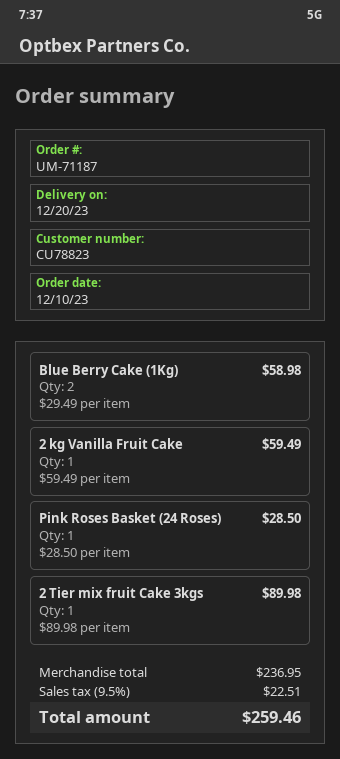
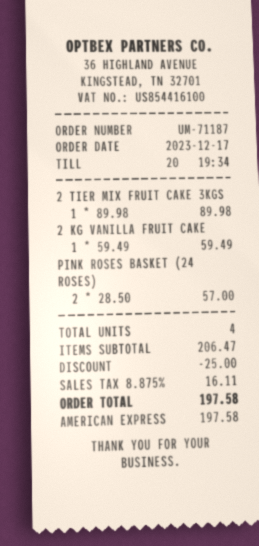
order date: 2023-12-10 -> 2023-12-17
Blue Berry Cake (1Kg): 2 x 29.49 = 58.98 -> none
Pink Roses Basket (24 Roses): 1 x 28.50 = 28.50 -> 2 x 28.50 = 57.00
subtotal: 236.95 -> 206.47
discount: none -> 25.00
tax: 9.5% = 22.51 -> 8.875% = 16.11
total: 259.46 -> 197.58

